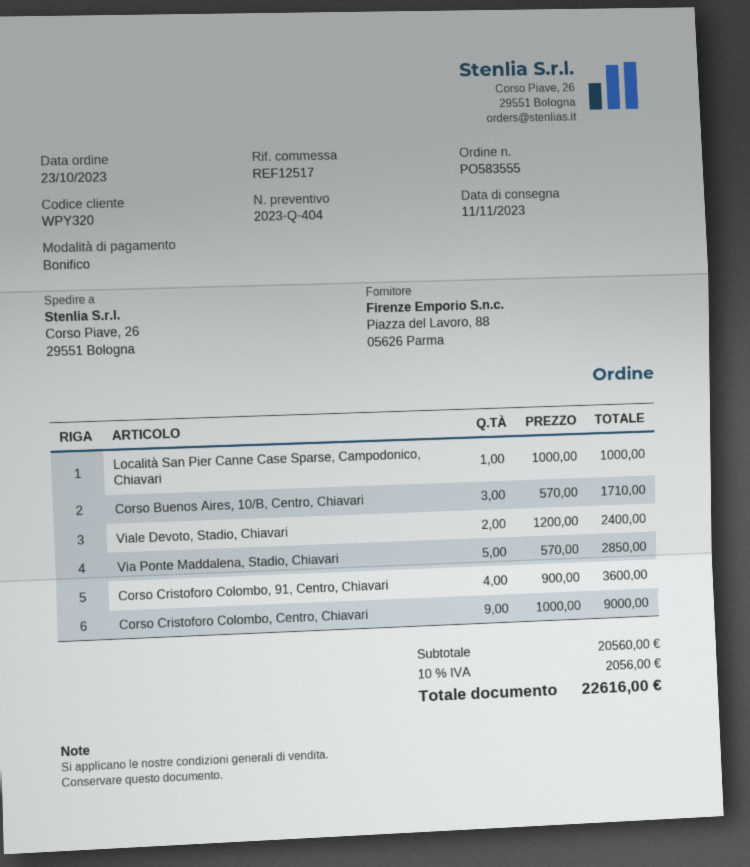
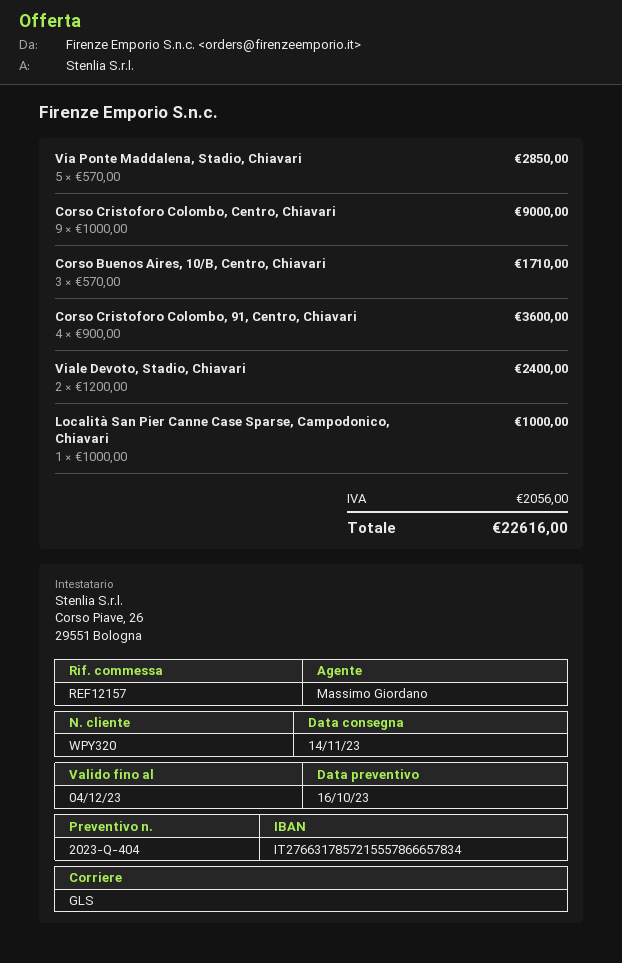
delivery date: 2023-11-11 -> 2023-11-14
reference: REF12517 -> REF12157

